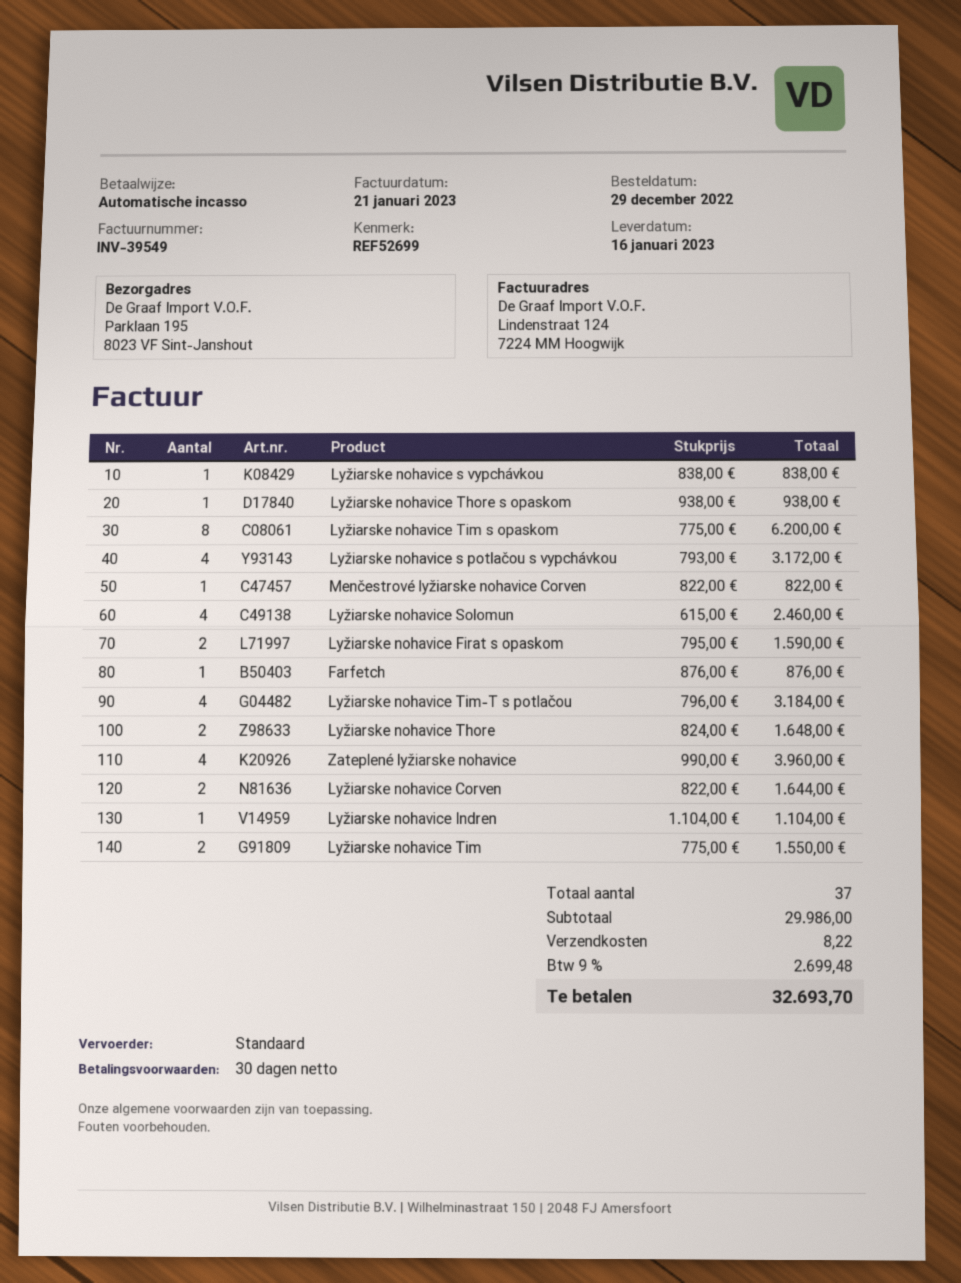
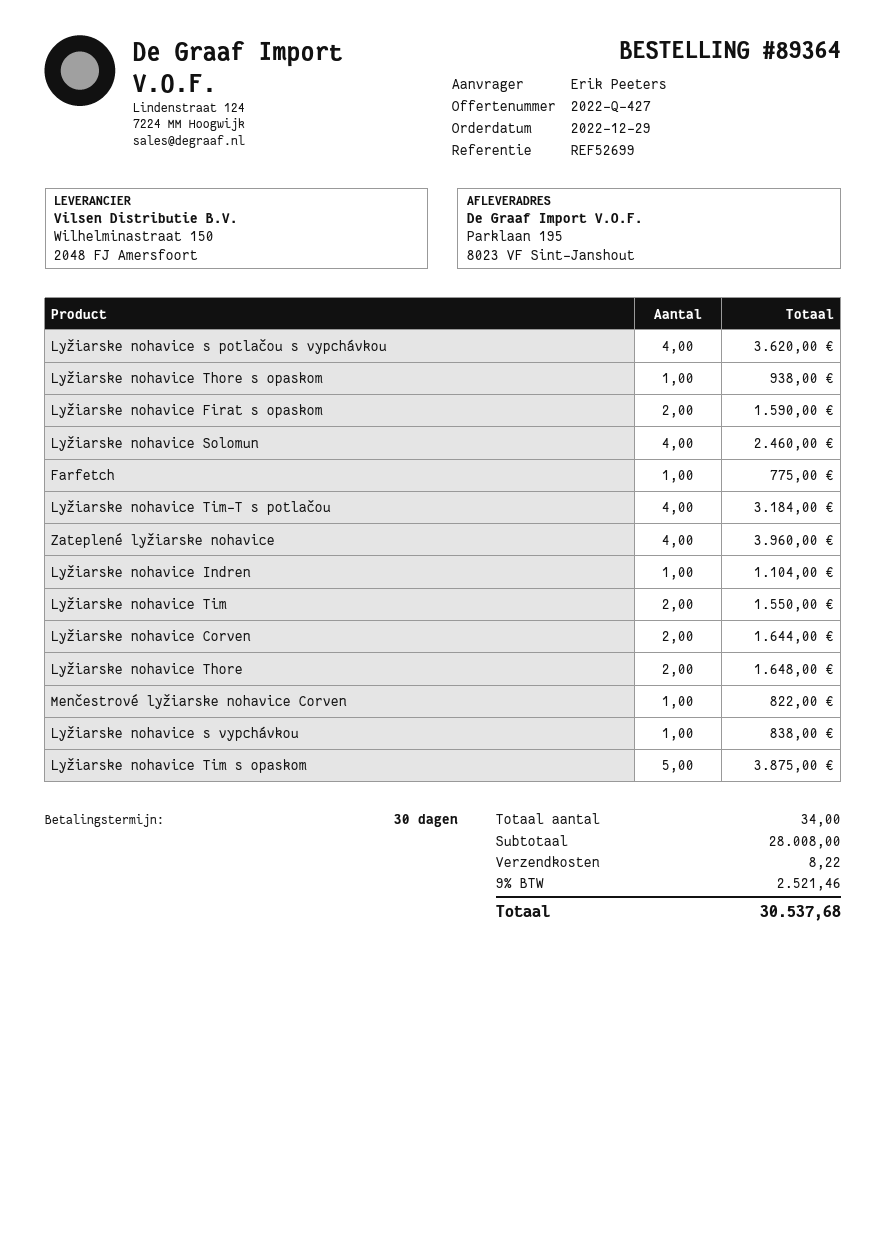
Lyžiarske nohavice Tim s opaskom: 8 for 6200.00 -> 5 for 3875.00
Lyžiarske nohavice s potlačou s vypchávkou: 4 for 3172.00 -> 4 for 3620.00
Farfetch: 1 for 876.00 -> 1 for 775.00
total quantity: 37 -> 34
subtotal: 29986.00 -> 28008.00
tax: 9% = 2699.48 -> 9% = 2521.46
total: 32693.70 -> 30537.68

